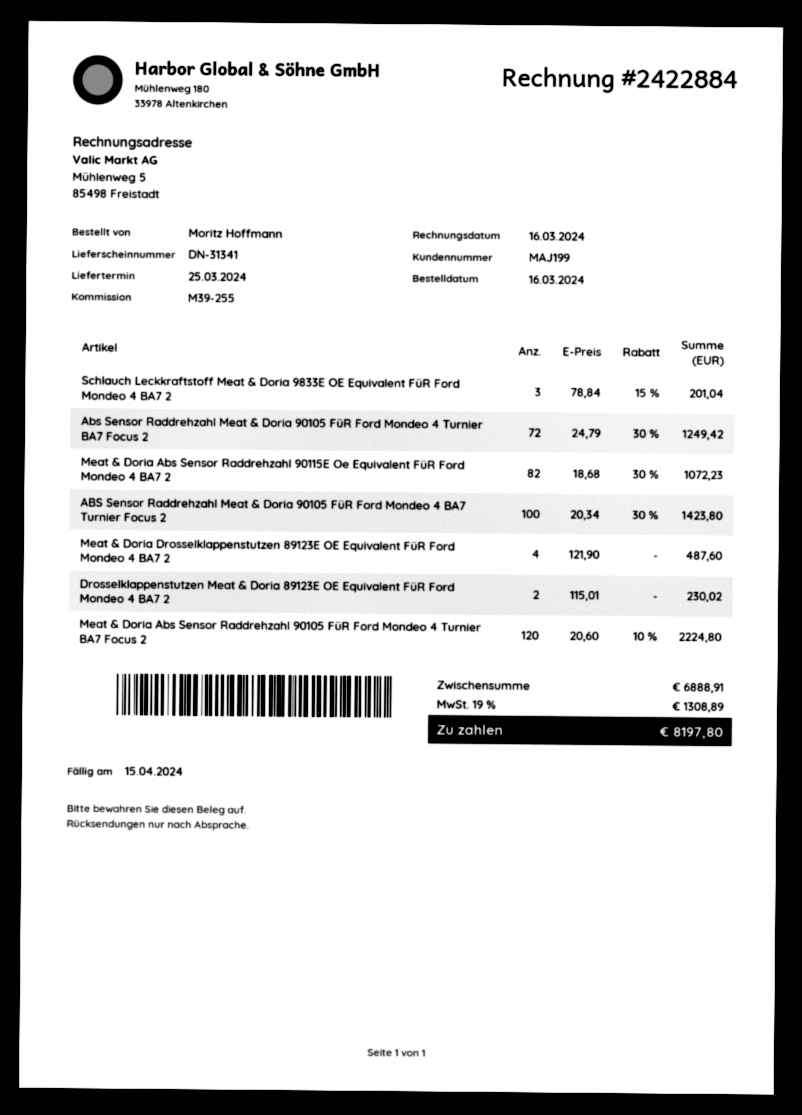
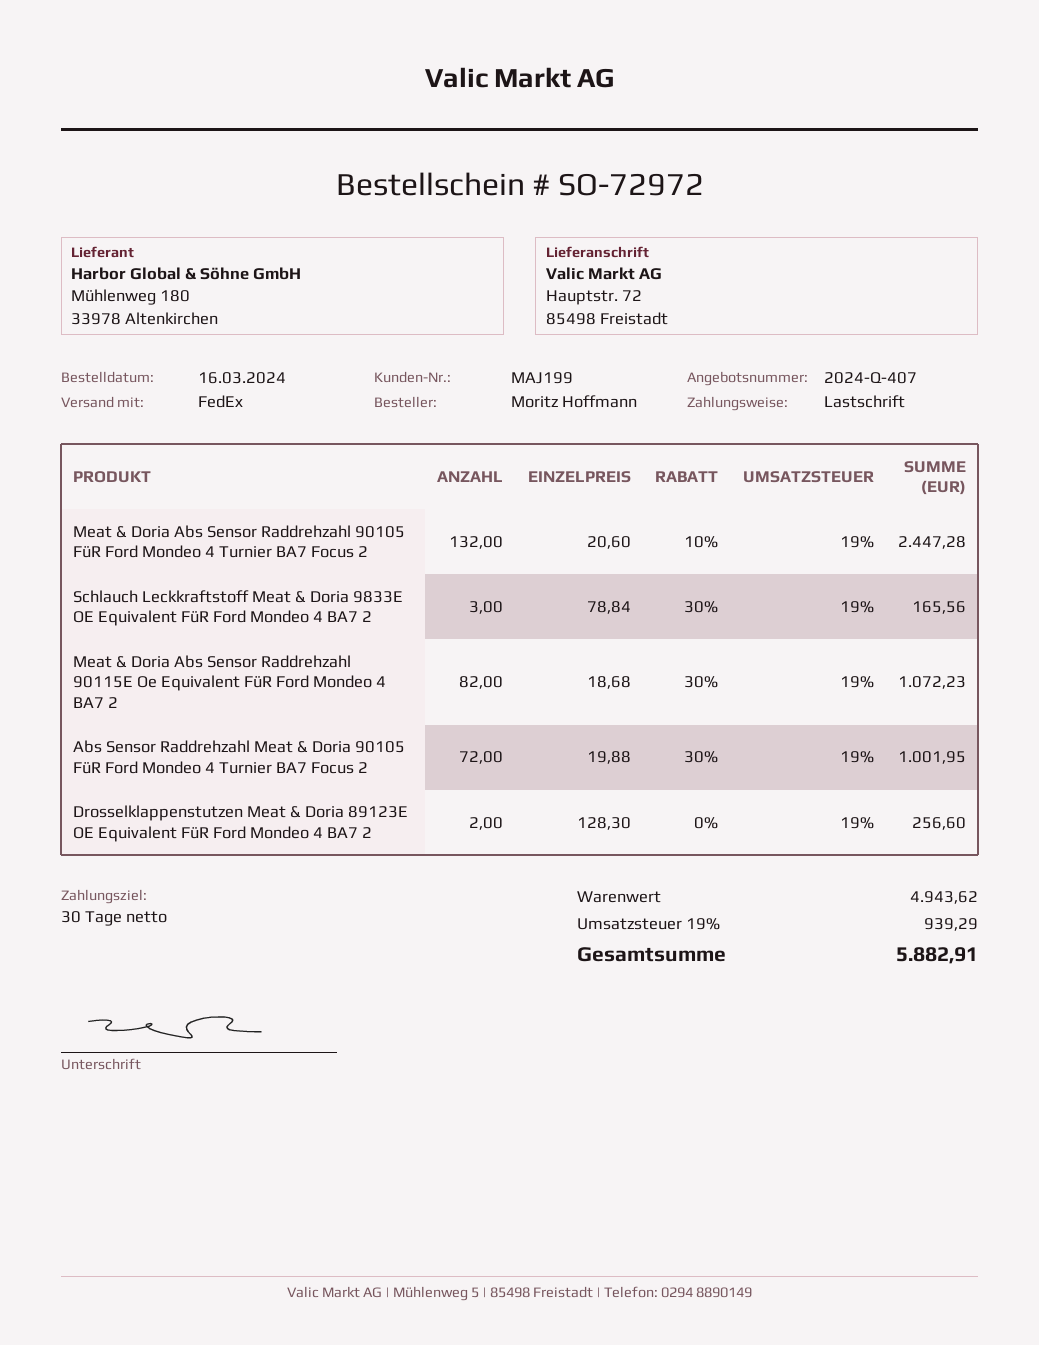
Schlauch Leckkraftstoff Meat & Doria 9833E OE Equivalent FüR Ford Mondeo 4 BA7 2: 3 x 78.84 - 15% = 201.04 -> 3 x 78.84 - 30% = 165.56
Abs Sensor Raddrehzahl Meat & Doria 90105 FüR Ford Mondeo 4 Turnier BA7 Focus 2: 72 x 24.79 - 30% = 1249.42 -> 72 x 19.88 - 30% = 1001.95
ABS Sensor Raddrehzahl Meat & Doria 90105 FüR Ford Mondeo 4 BA7 Turnier Focus 2: 100 x 20.34 - 30% = 1423.80 -> none
Meat & Doria Drosselklappenstutzen 89123E OE Equivalent FüR Ford Mondeo 4 BA7 2: 4 x 121.90 = 487.60 -> none
Drosselklappenstutzen Meat & Doria 89123E OE Equivalent FüR Ford Mondeo 4 BA7 2: 2 x 115.01 = 230.02 -> 2 x 128.30 = 256.60
Meat & Doria Abs Sensor Raddrehzahl 90105 FüR Ford Mondeo 4 Turnier BA7 Focus 2: 120 x 20.60 - 10% = 2224.80 -> 132 x 20.60 - 10% = 2447.28
subtotal: 6888.91 -> 4943.62
tax: 19% = 1308.89 -> 19% = 939.29
total: 8197.80 -> 5882.91

